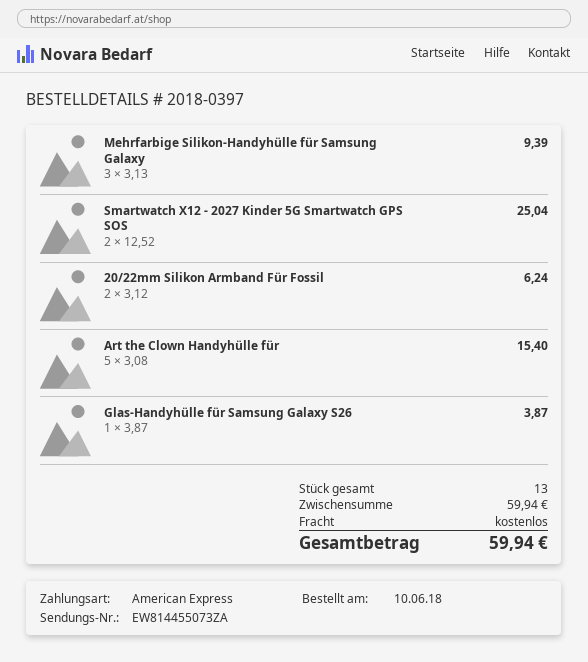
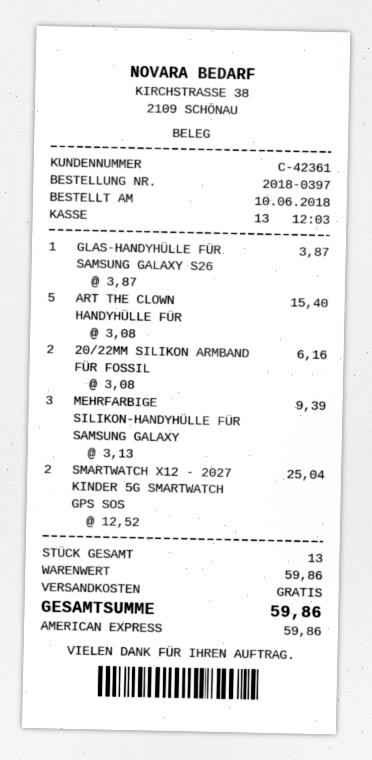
20/22mm Silikon Armband Für Fossil: 2 x 3.12 = 6.24 -> 2 x 3.08 = 6.16
subtotal: 59.94 -> 59.86
total: 59.94 -> 59.86

